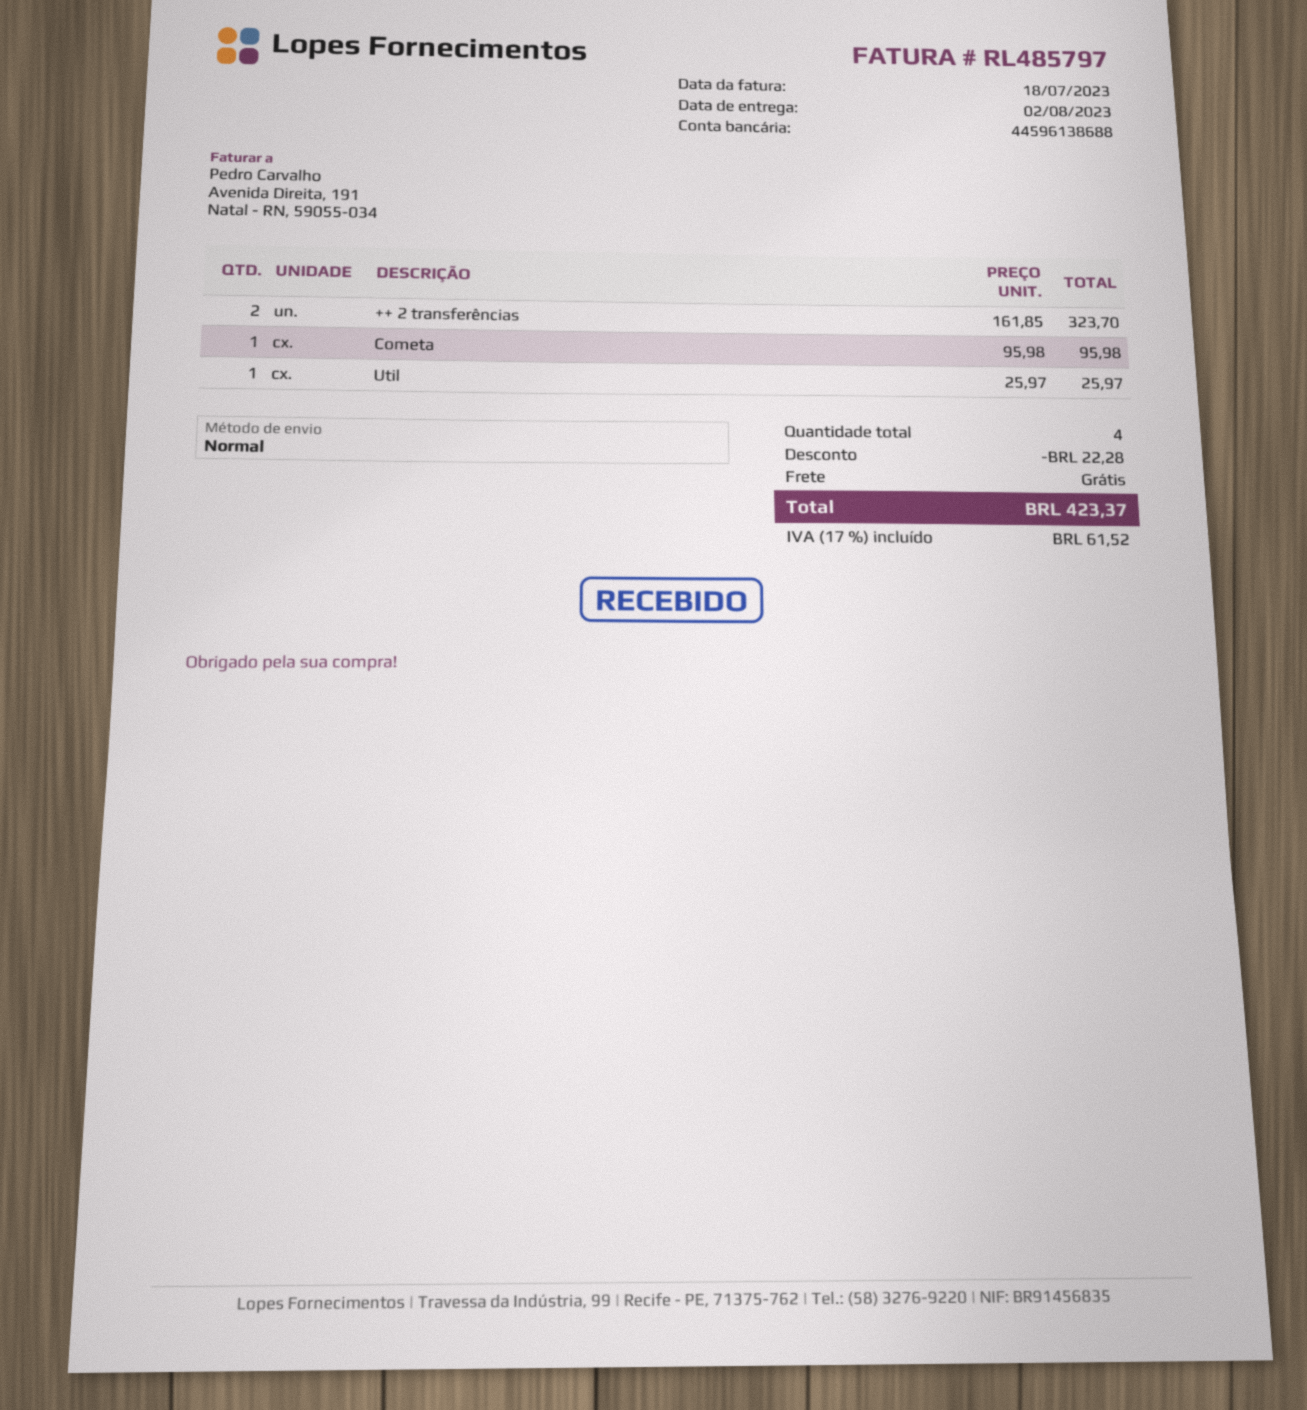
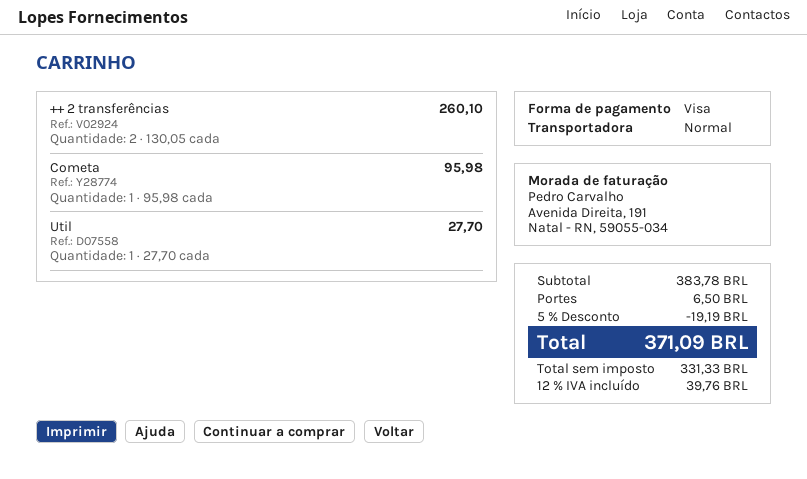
++ 2 transferências: 2 x 161.85 = 323.70 -> 2 x 130.05 = 260.10
Util: 1 x 25.97 = 25.97 -> 1 x 27.70 = 27.70
discount: 22.28 -> 19.19
shipping: 0.00 -> 6.50
tax: 17% = 61.52 -> 12% = 39.76
total: 423.37 -> 371.09

